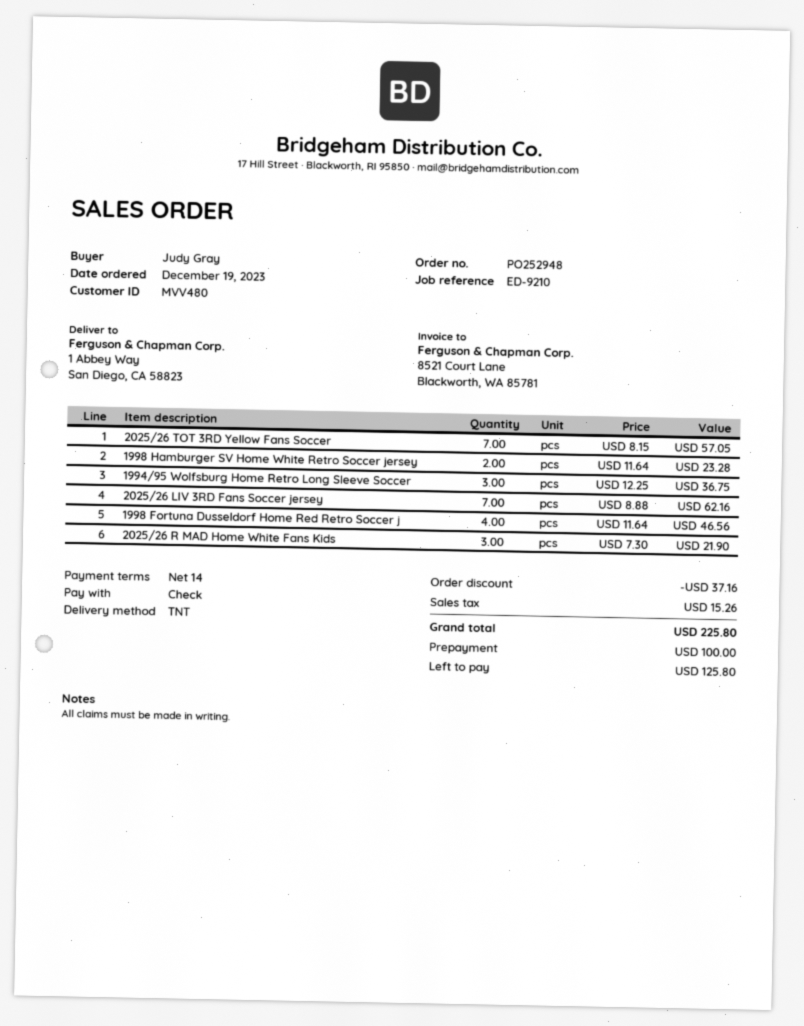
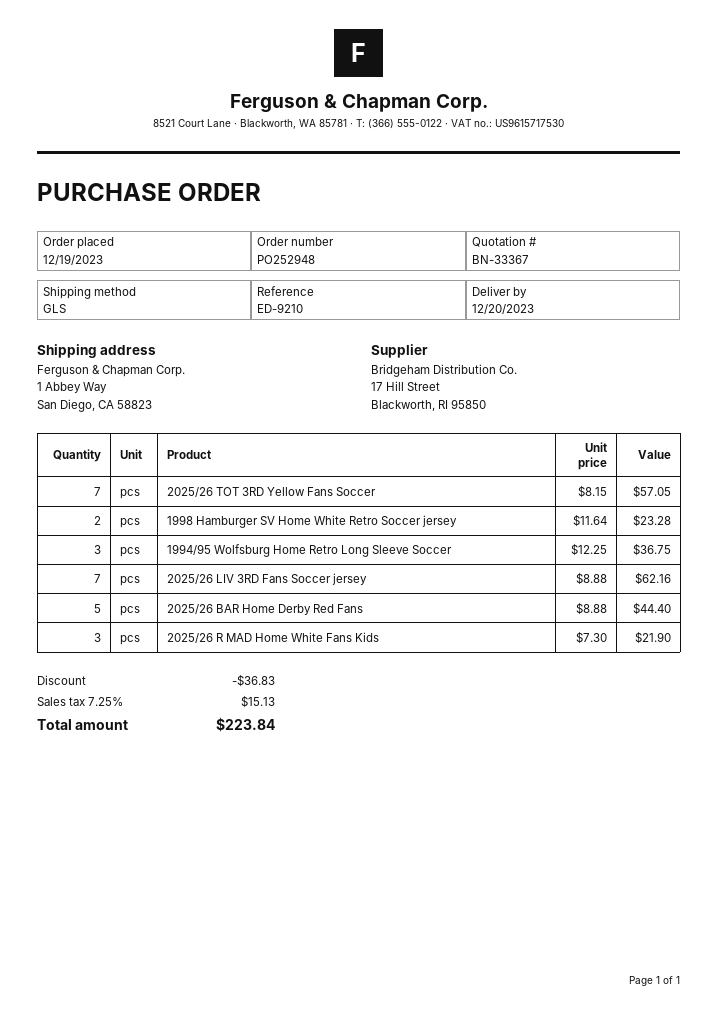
shipping method: TNT -> GLS
1998 Fortuna Dusseldorf Home Red Retro Soccer j: 4 x 11.64 = 46.56 -> none
2025/26 BAR Home Derby Red Fans: none -> 5 x 8.88 = 44.40
discount: 37.16 -> 36.83
tax: 15.26 -> 15.13
total: 225.80 -> 223.84

